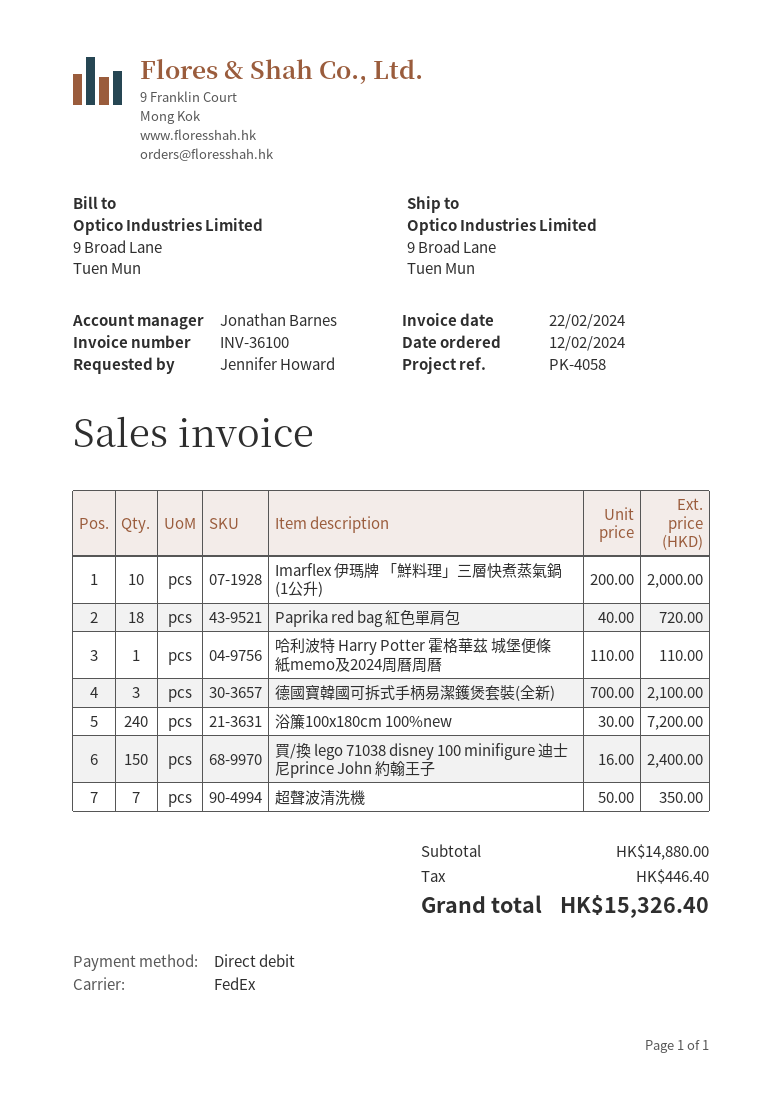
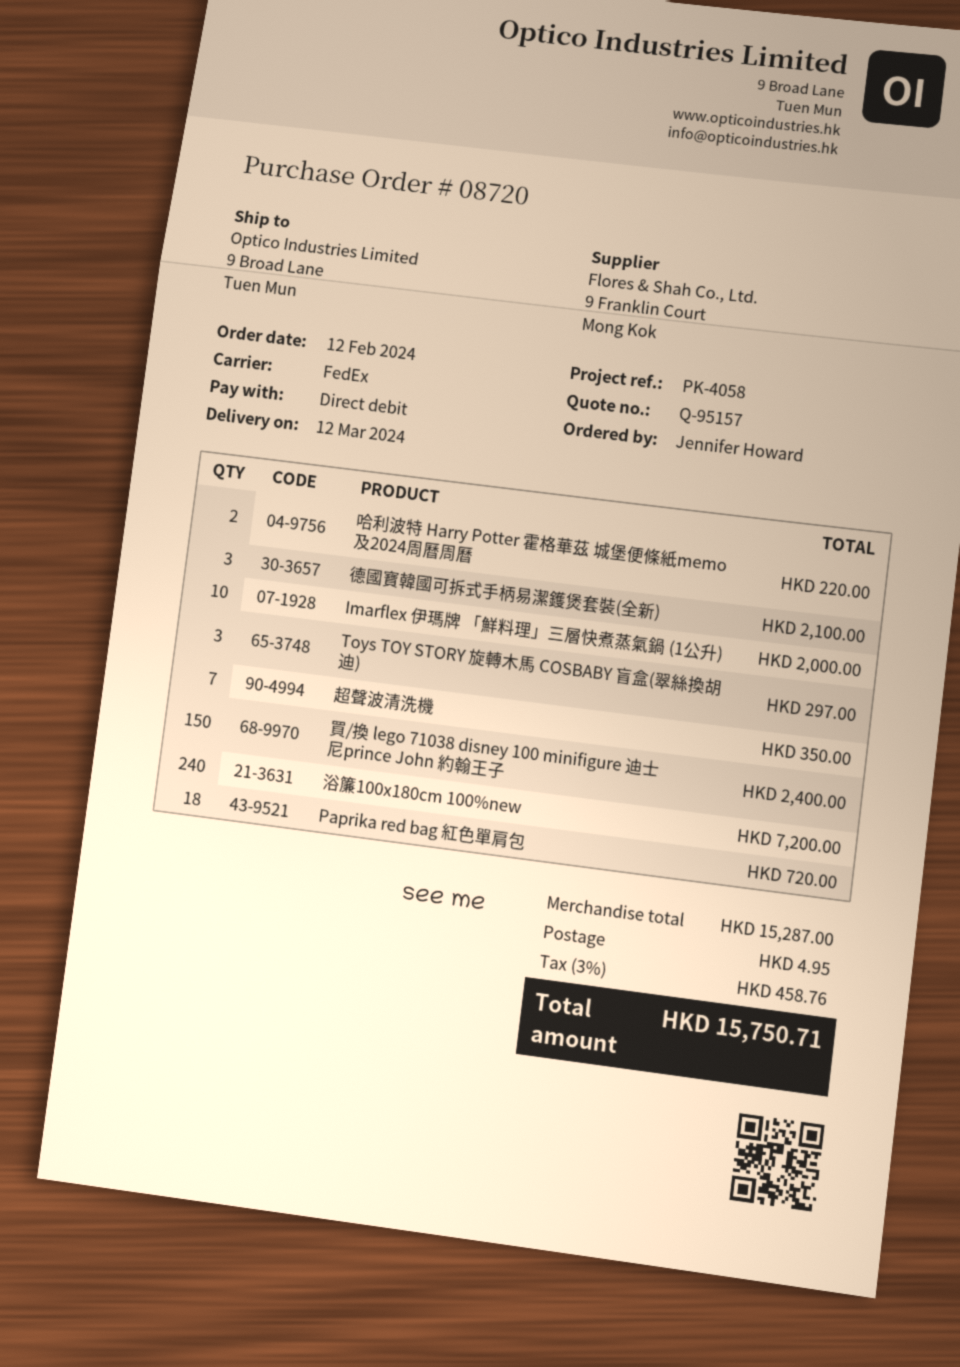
哈利波特 Harry Potter 霍格華茲 城堡便條紙memo及2024周曆周曆: 1 for 110.00 -> 2 for 220.00
Toys TOY STORY 旋轉木馬 COSBABY 盲盒(翠絲換胡迪): none -> 3 for 297.00
subtotal: 14880.00 -> 15287.00
shipping: none -> 4.95
tax: 446.40 -> 458.76
total: 15326.40 -> 15750.71

